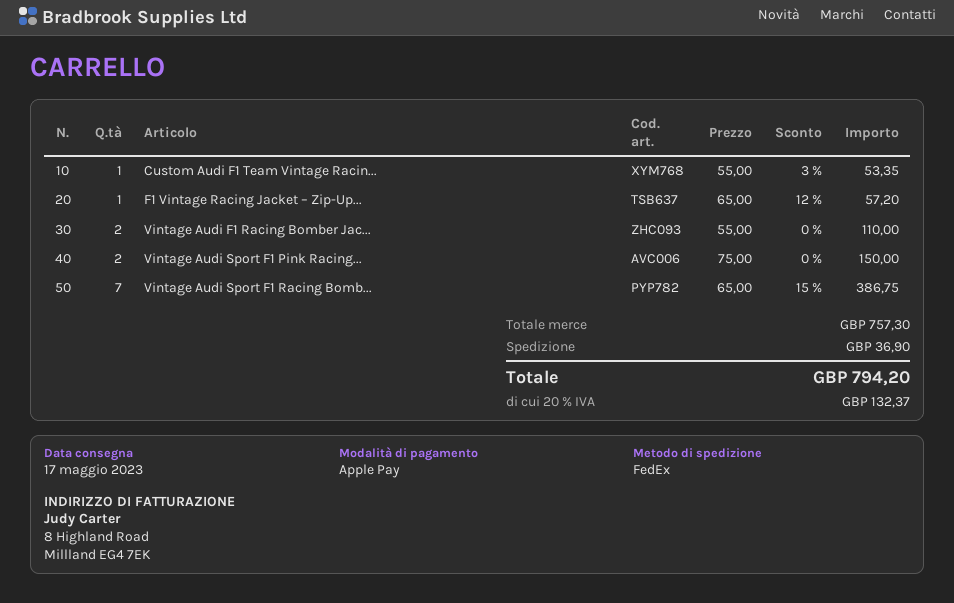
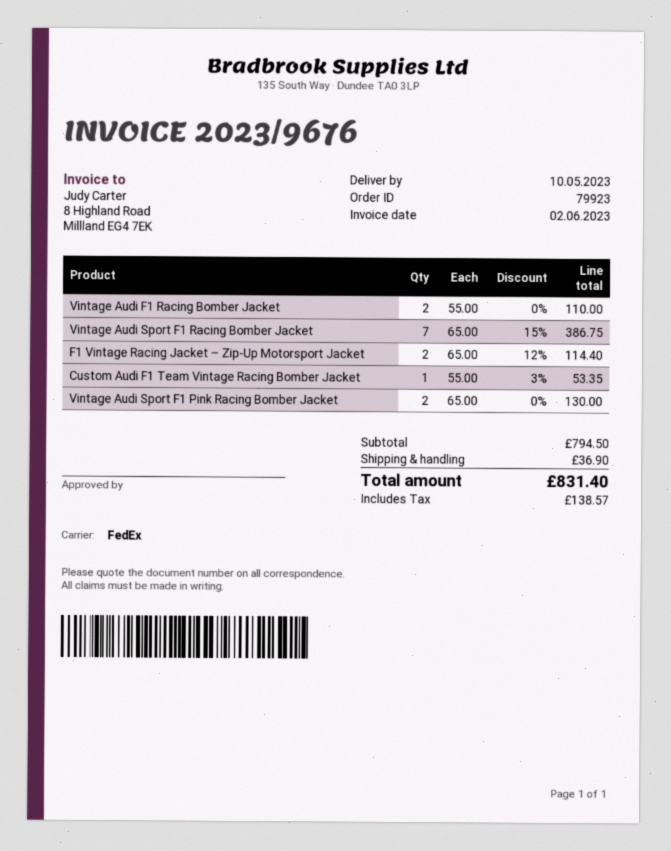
delivery date: 2023-05-17 -> 2023-05-10
F1 Vintage Racing Jacket – Zip-Up...: 1 x 65.00 - 12% = 57.20 -> 2 x 65.00 - 12% = 114.40
Vintage Audi Sport F1 Pink Racing...: 2 x 75.00 = 150.00 -> 2 x 65.00 = 130.00
subtotal: 757.30 -> 794.50
tax: 132.37 -> 138.57
total: 794.20 -> 831.40

